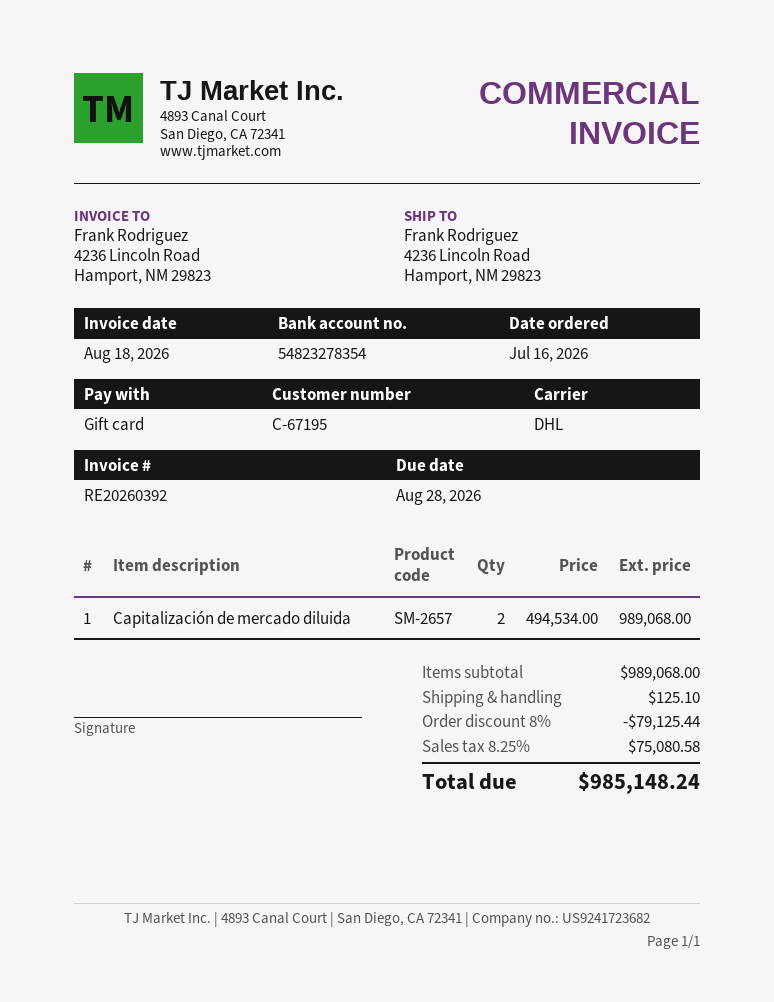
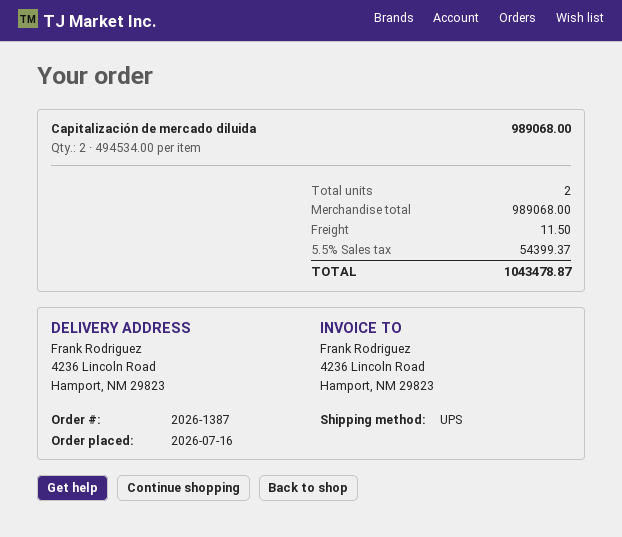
shipping method: DHL -> UPS
discount: 8% = 79125.44 -> none
shipping: 125.10 -> 11.50
tax: 8.25% = 75080.58 -> 5.5% = 54399.37
total: 985148.24 -> 1043478.87

